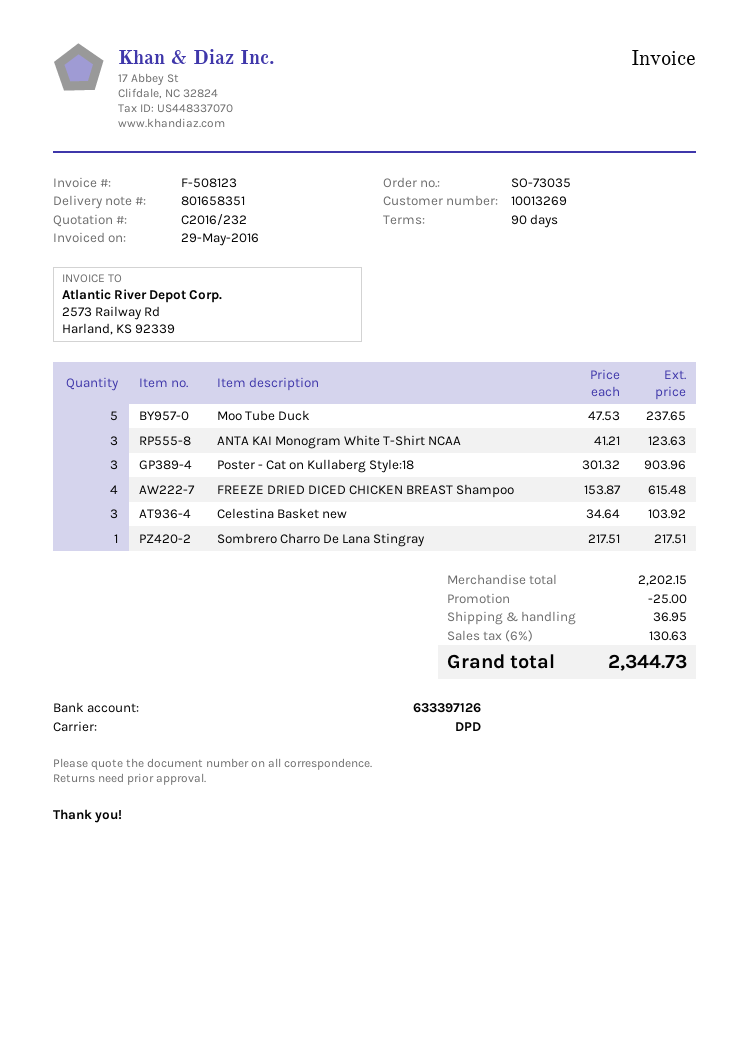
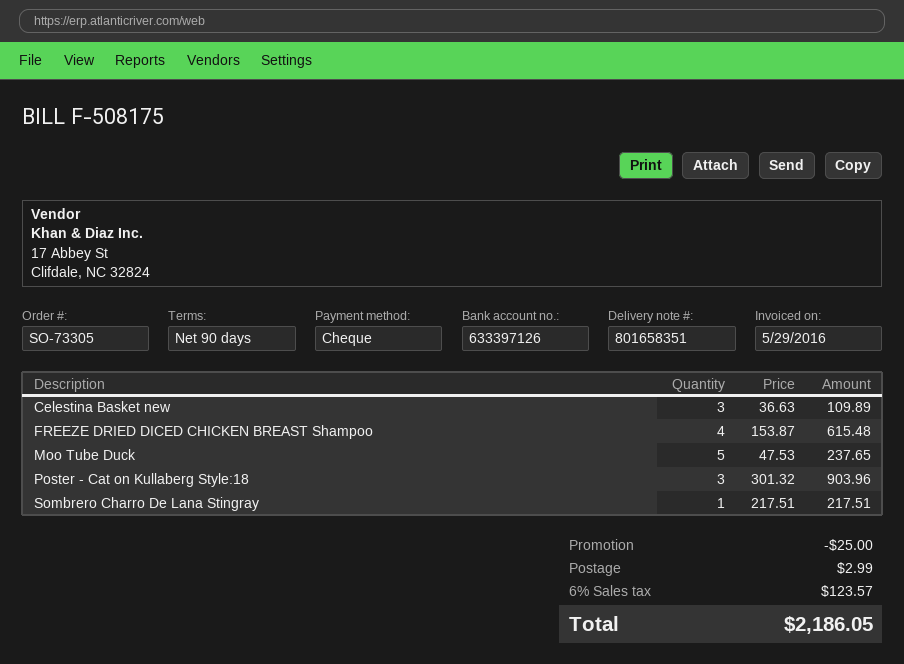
order number: SO-73035 -> SO-73305
invoice number: F-508123 -> F-508175
ANTA KAI Monogram White T-Shirt NCAA: 3 x 41.21 = 123.63 -> none
Celestina Basket new: 3 x 34.64 = 103.92 -> 3 x 36.63 = 109.89
shipping: 36.95 -> 2.99
tax: 6% = 130.63 -> 6% = 123.57
total: 2344.73 -> 2186.05

